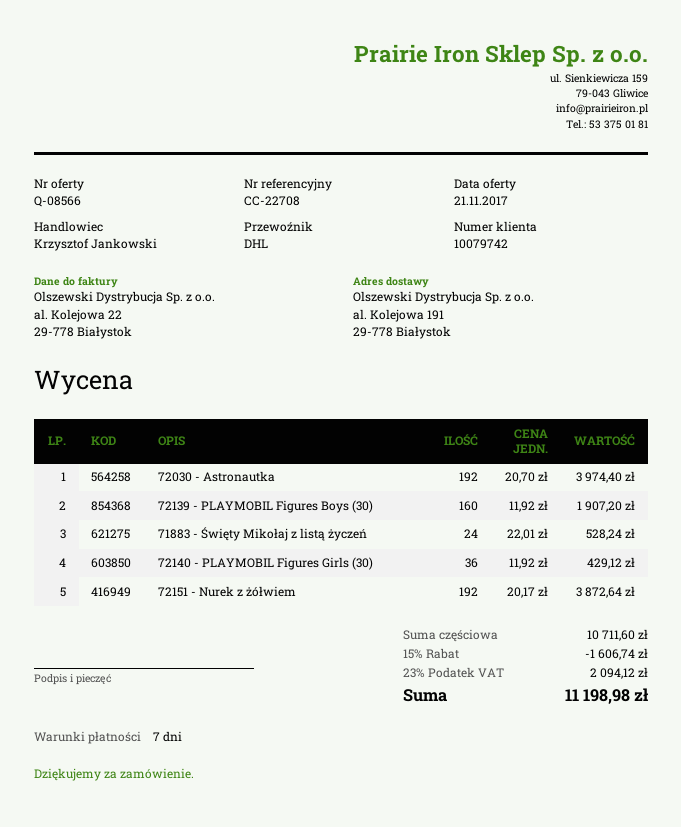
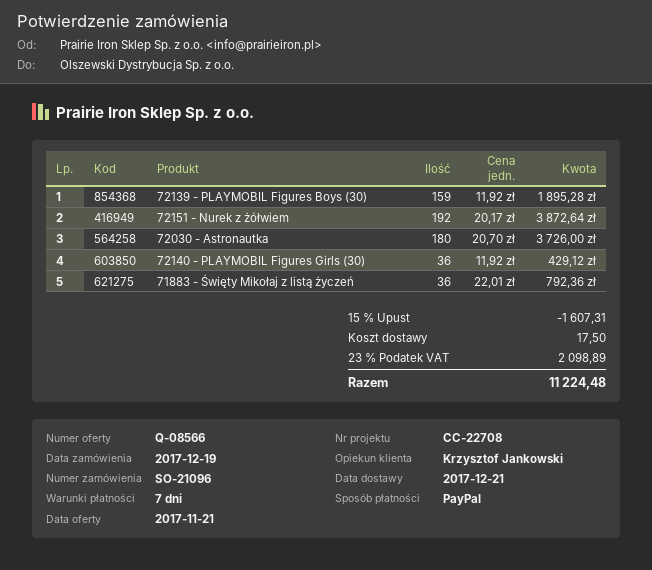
72030 - Astronautka: 192 x 20.70 = 3974.40 -> 180 x 20.70 = 3726.00
72139 - PLAYMOBIL Figures Boys (30): 160 x 11.92 = 1907.20 -> 159 x 11.92 = 1895.28
71883 - Święty Mikołaj z listą życzeń: 24 x 22.01 = 528.24 -> 36 x 22.01 = 792.36
discount: 15% = 1606.74 -> 15% = 1607.31
shipping: none -> 17.50
tax: 23% = 2094.12 -> 23% = 2098.89
total: 11198.98 -> 11224.48

